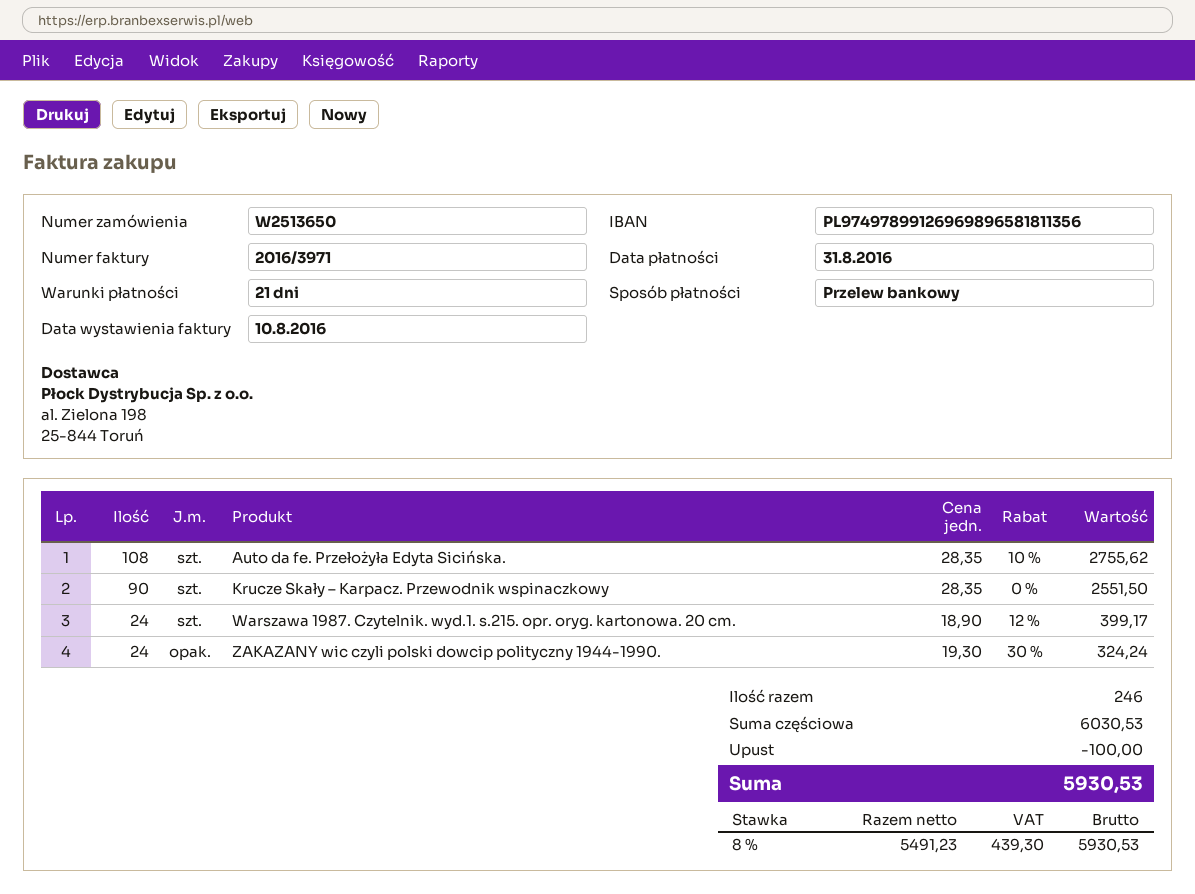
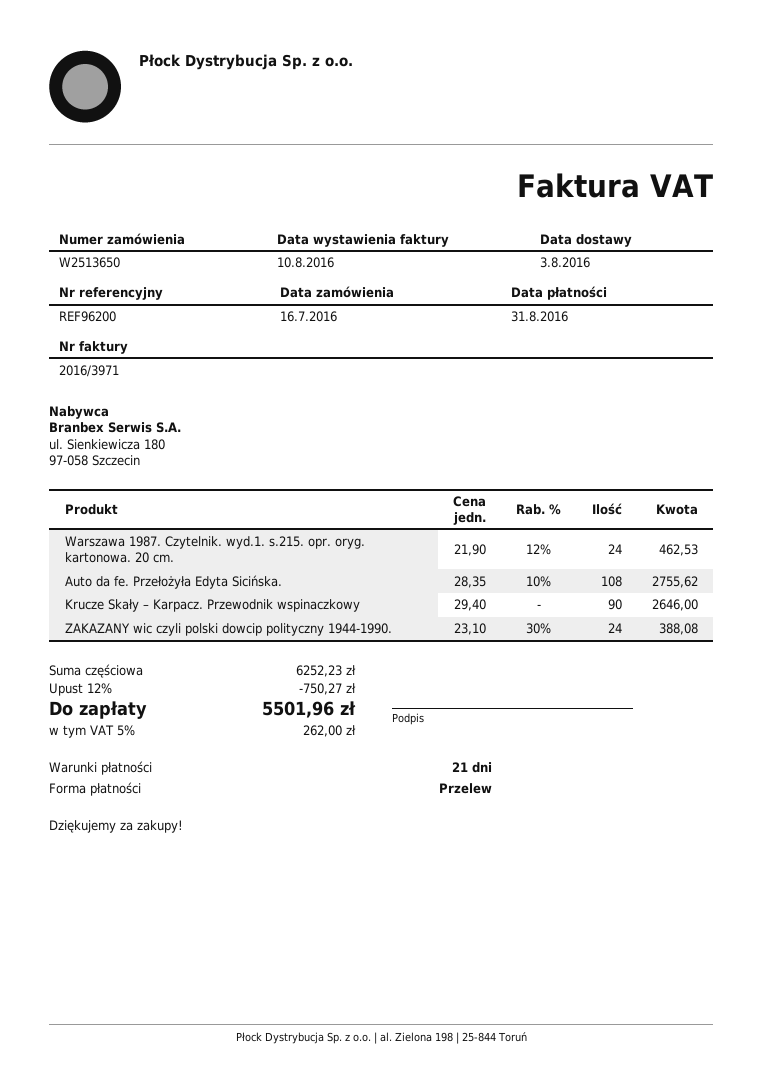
Krucze Skały – Karpacz. Przewodnik wspinaczkowy: 90 x 28.35 = 2551.50 -> 90 x 29.40 = 2646.00
Warszawa 1987. Czytelnik. wyd.1. s.215. opr. oryg. kartonowa. 20 cm.: 24 x 18.90 - 12% = 399.17 -> 24 x 21.90 - 12% = 462.53
ZAKAZANY wic czyli polski dowcip polityczny 1944-1990.: 24 x 19.30 - 30% = 324.24 -> 24 x 23.10 - 30% = 388.08
subtotal: 6030.53 -> 6252.23
discount: 100.00 -> 750.27
tax: 8% = 439.30 -> 5% = 262.00
total: 5930.53 -> 5501.96

